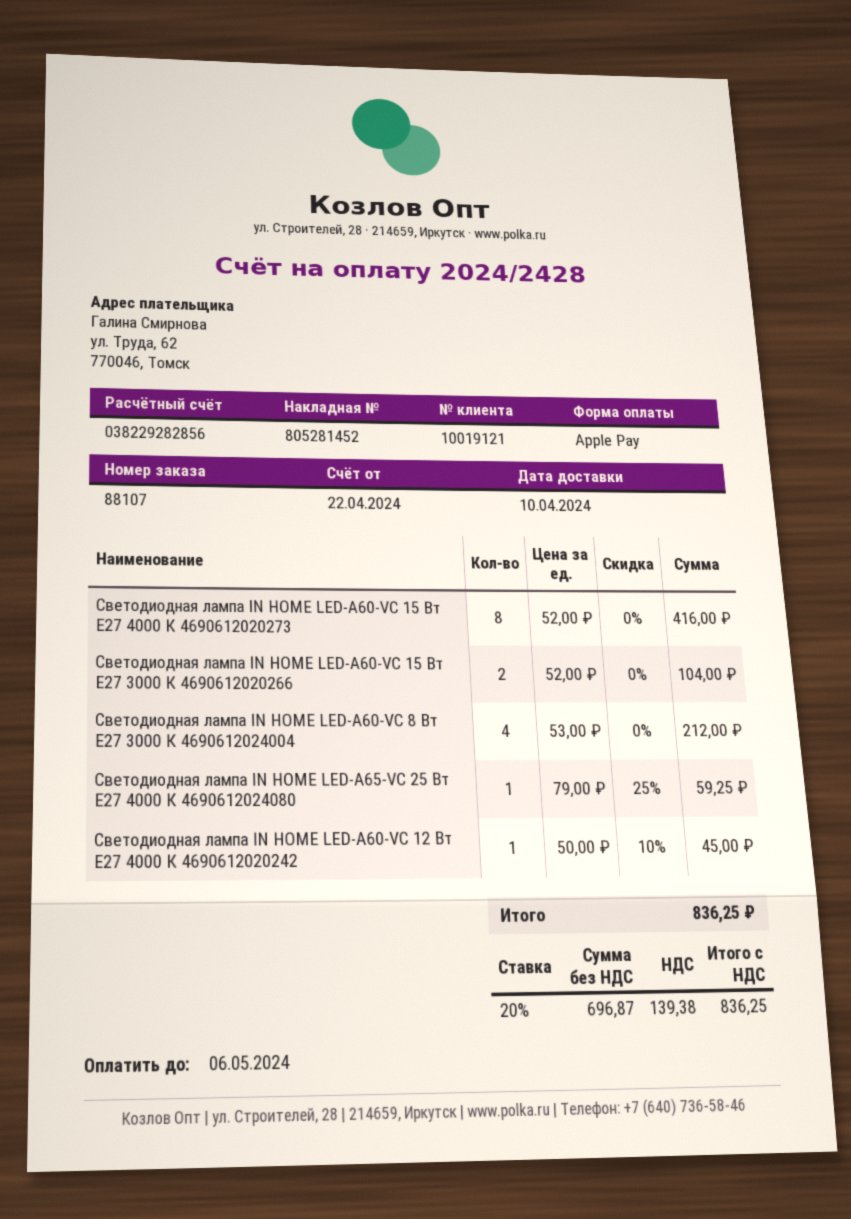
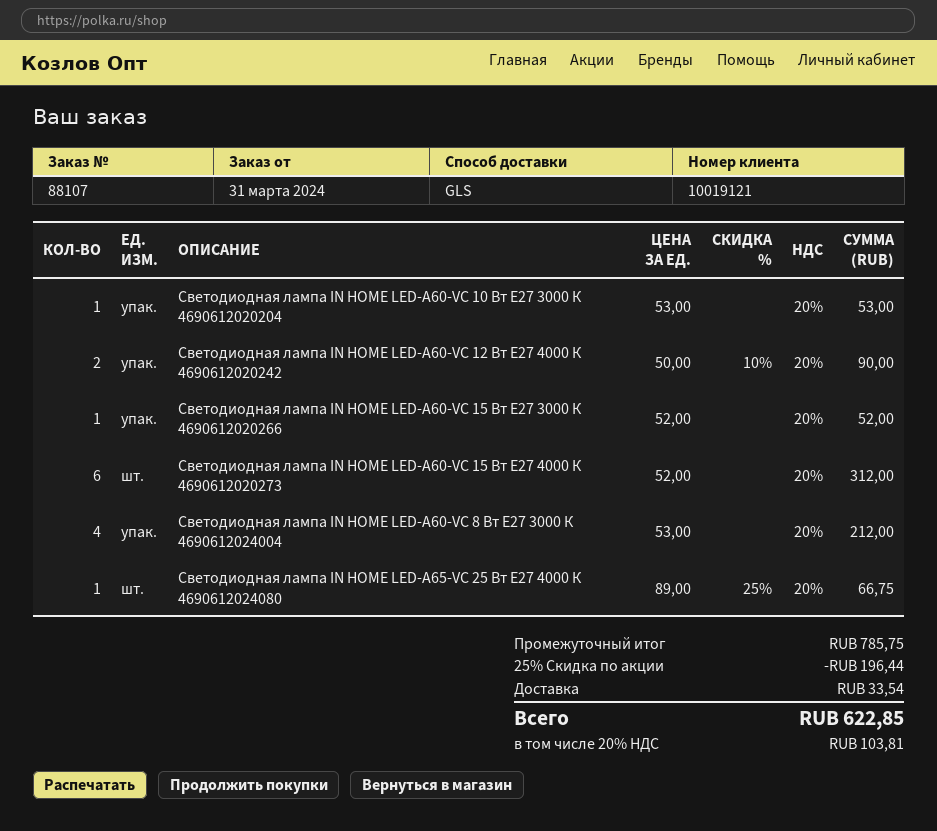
Светодиодная лампа IN HOME LED-A60-VC 15 Вт E27 4000 К 4690612020273: 8 x 52.00 = 416.00 -> 6 x 52.00 = 312.00
Светодиодная лампа IN HOME LED-A60-VC 15 Вт E27 3000 К 4690612020266: 2 x 52.00 = 104.00 -> 1 x 52.00 = 52.00
Светодиодная лампа IN HOME LED-A65-VC 25 Вт E27 4000 К 4690612024080: 1 x 79.00 - 25% = 59.25 -> 1 x 89.00 - 25% = 66.75
Светодиодная лампа IN HOME LED-A60-VC 12 Вт E27 4000 К 4690612020242: 1 x 50.00 - 10% = 45.00 -> 2 x 50.00 - 10% = 90.00
Светодиодная лампа IN HOME LED-A60-VC 10 Вт E27 3000 К 4690612020204: none -> 1 x 53.00 = 53.00
discount: none -> 25% = 196.44
shipping: none -> 33.54
tax: 20% = 139.38 -> 20% = 103.81
total: 836.25 -> 622.85

